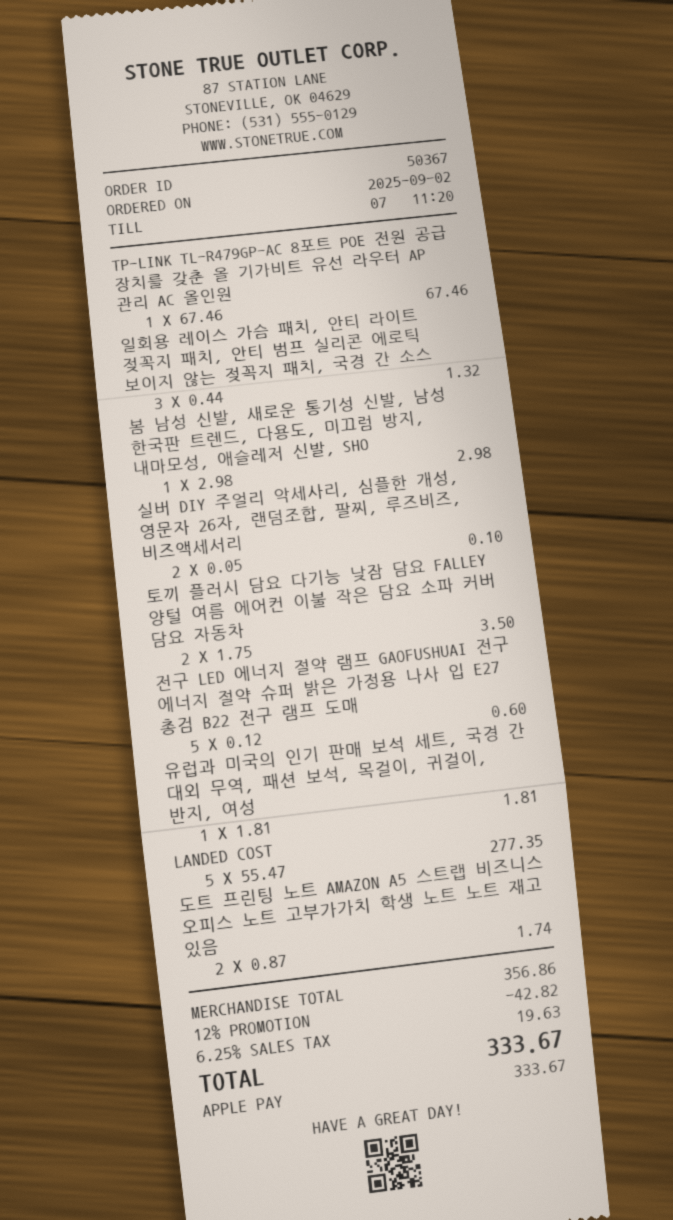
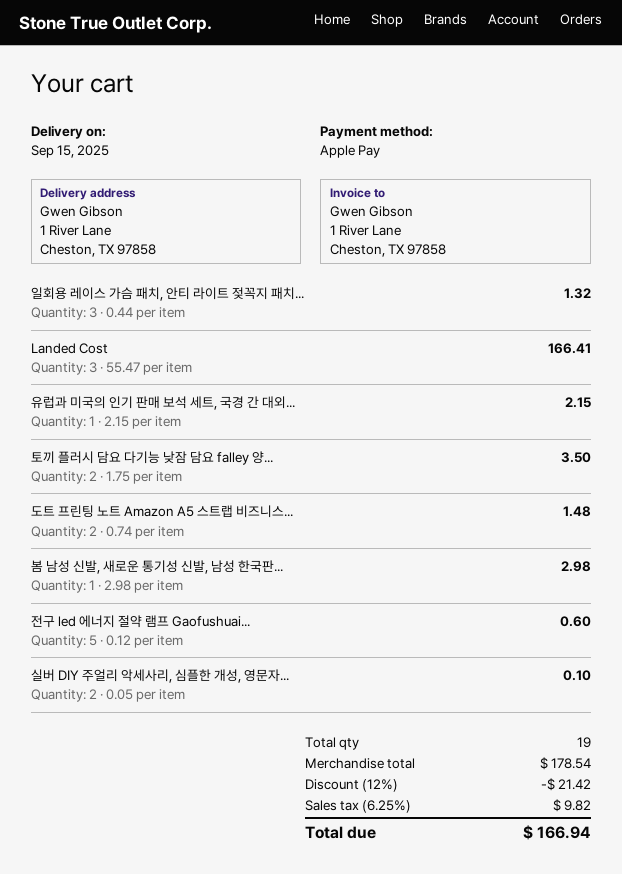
TP-LINK TL-R479GP-AC 8포트 POE 전원 공급 장치를 갖춘 올 기가비트 유선 라우터 AP 관리 AC 올인원: 1 x 67.46 = 67.46 -> none
유럽과 미국의 인기 판매 보석 세트, 국경 간 대외 무역, 패션 보석, 목걸이, 귀걸이, 반지, 여성: 1 x 1.81 = 1.81 -> 1 x 2.15 = 2.15
LANDED COST: 5 x 55.47 = 277.35 -> 3 x 55.47 = 166.41
도트 프린팅 노트 AMAZON A5 스트랩 비즈니스 오피스 노트 고부가가치 학생 노트 노트 재고 있음: 2 x 0.87 = 1.74 -> 2 x 0.74 = 1.48
subtotal: 356.86 -> 178.54
discount: 12% = 42.82 -> 12% = 21.42
tax: 6.25% = 19.63 -> 6.25% = 9.82
total: 333.67 -> 166.94

